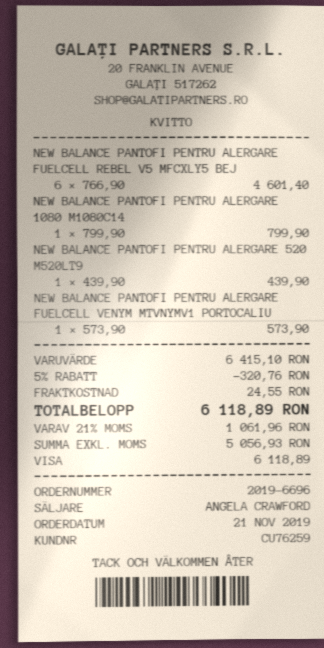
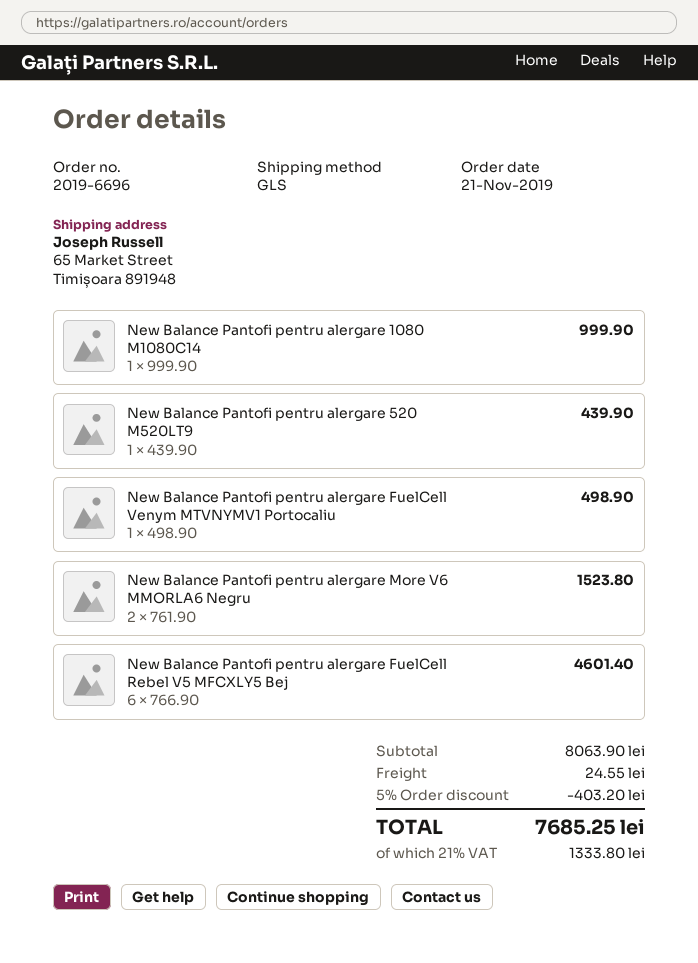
NEW BALANCE PANTOFI PENTRU ALERGARE 1080 M1080C14: 1 x 799.90 = 799.90 -> 1 x 999.90 = 999.90
NEW BALANCE PANTOFI PENTRU ALERGARE FUELCELL VENYM MTVNYMV1 PORTOCALIU: 1 x 573.90 = 573.90 -> 1 x 498.90 = 498.90
New Balance Pantofi pentru alergare More V6 MMORLA6 Negru: none -> 2 x 761.90 = 1523.80
subtotal: 6415.10 -> 8063.90
discount: 5% = 320.76 -> 5% = 403.20
tax: 21% = 1061.96 -> 21% = 1333.80
total: 6118.89 -> 7685.25

